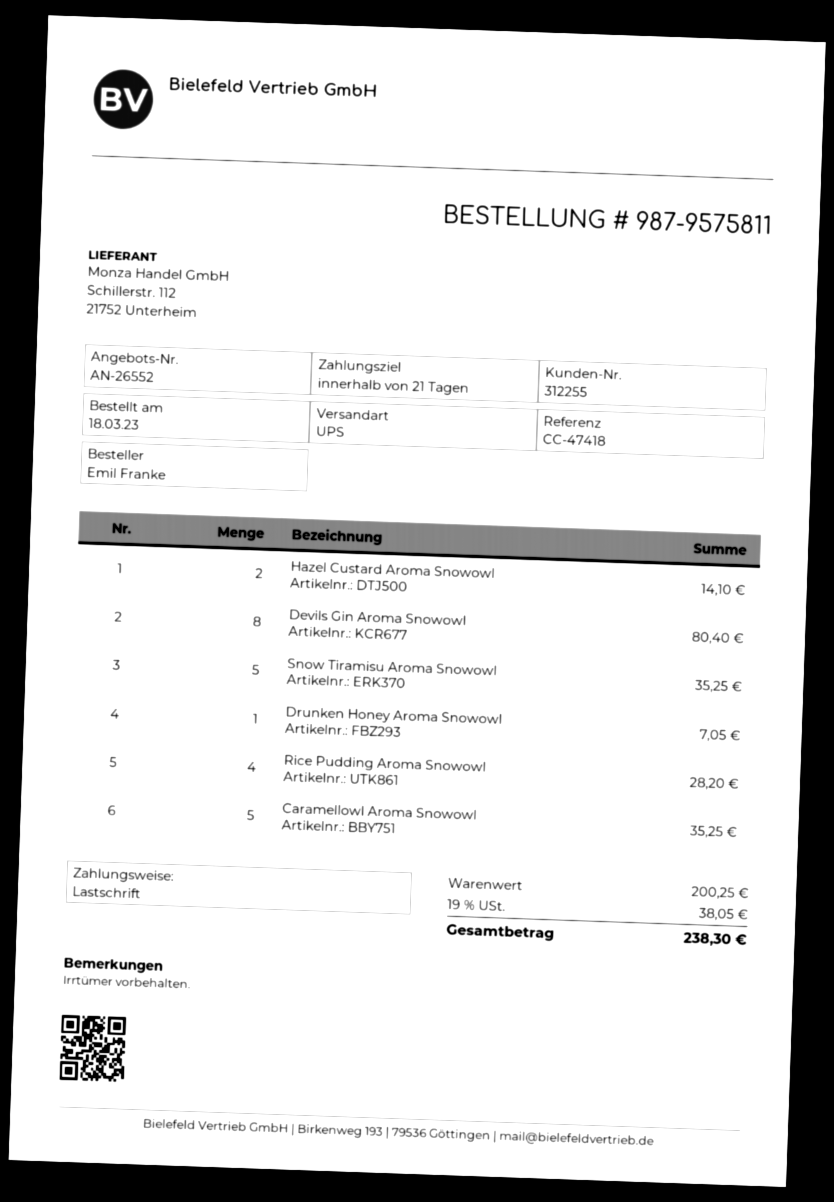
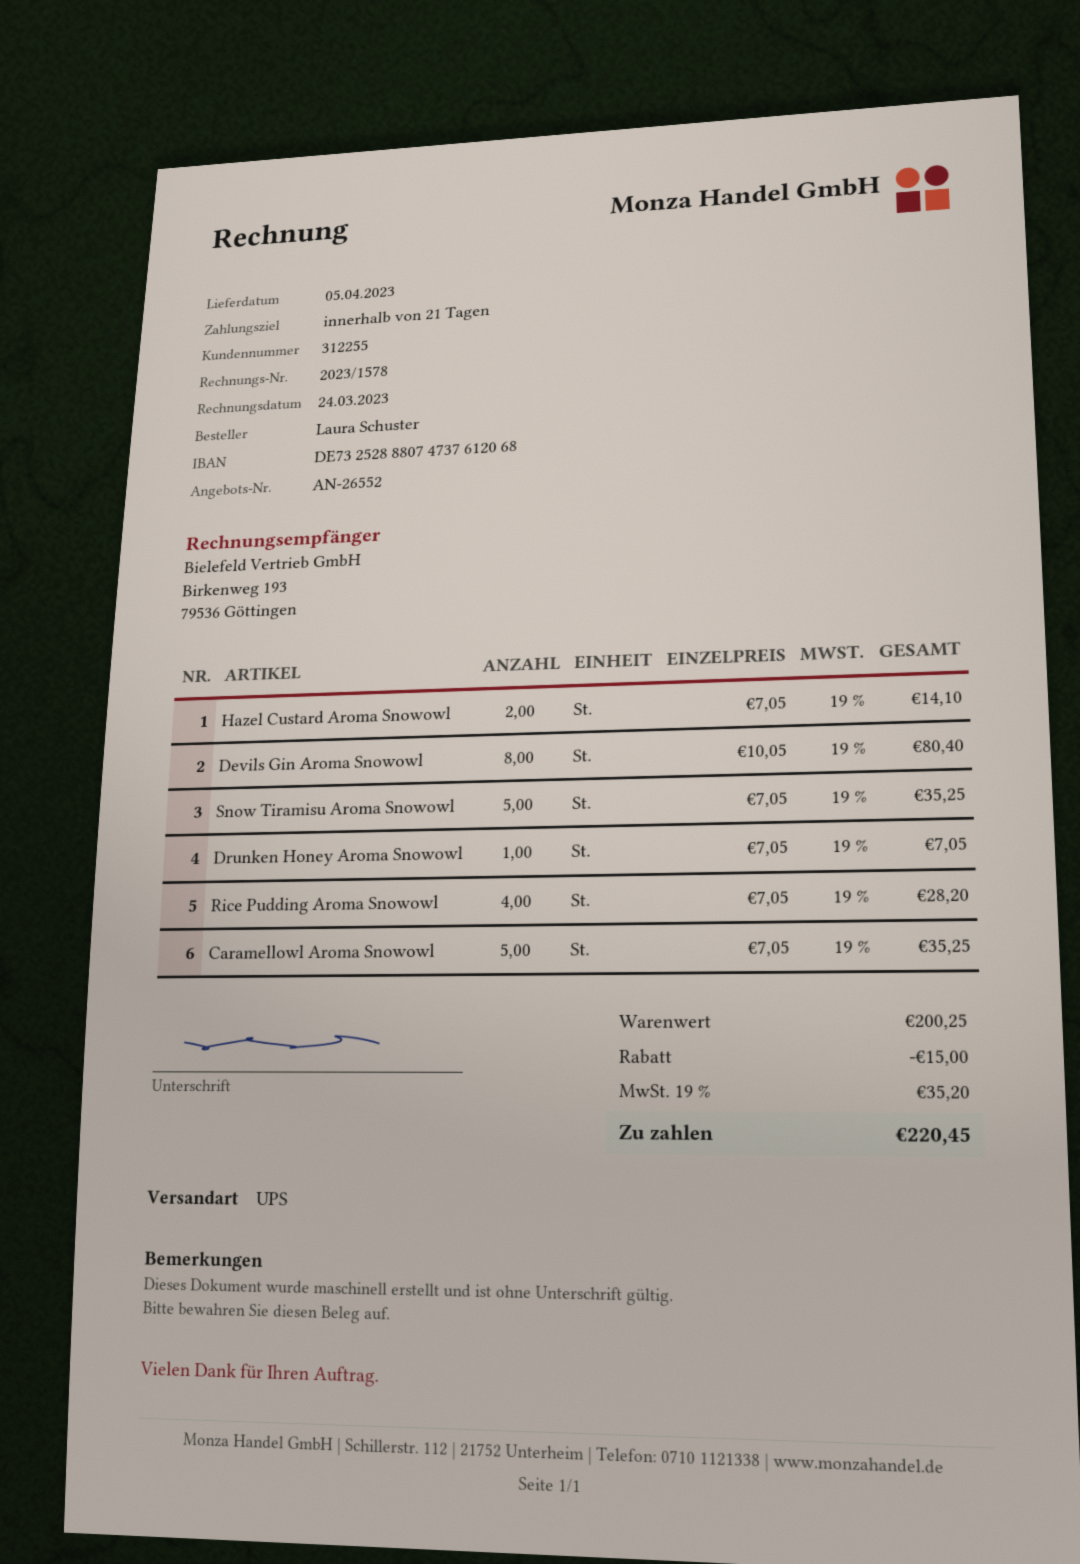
ordered by: Emil Franke -> Laura Schuster
discount: none -> 15.00
tax: 19% = 38.05 -> 19% = 35.20
total: 238.30 -> 220.45

